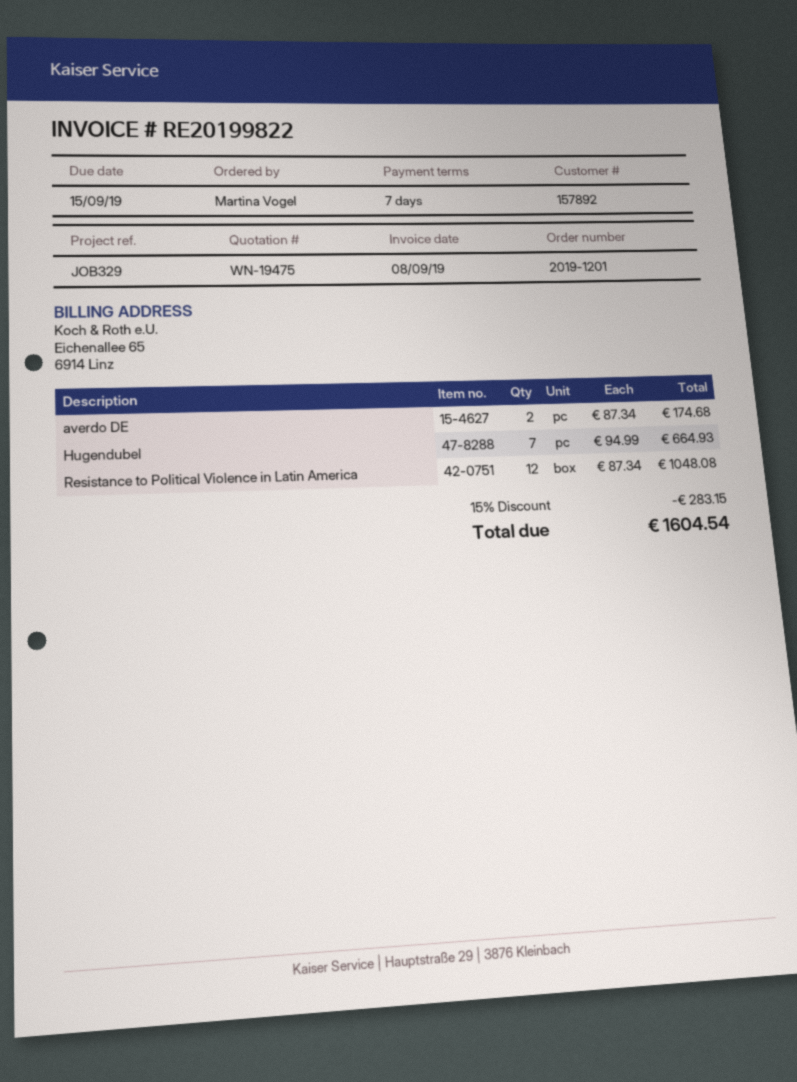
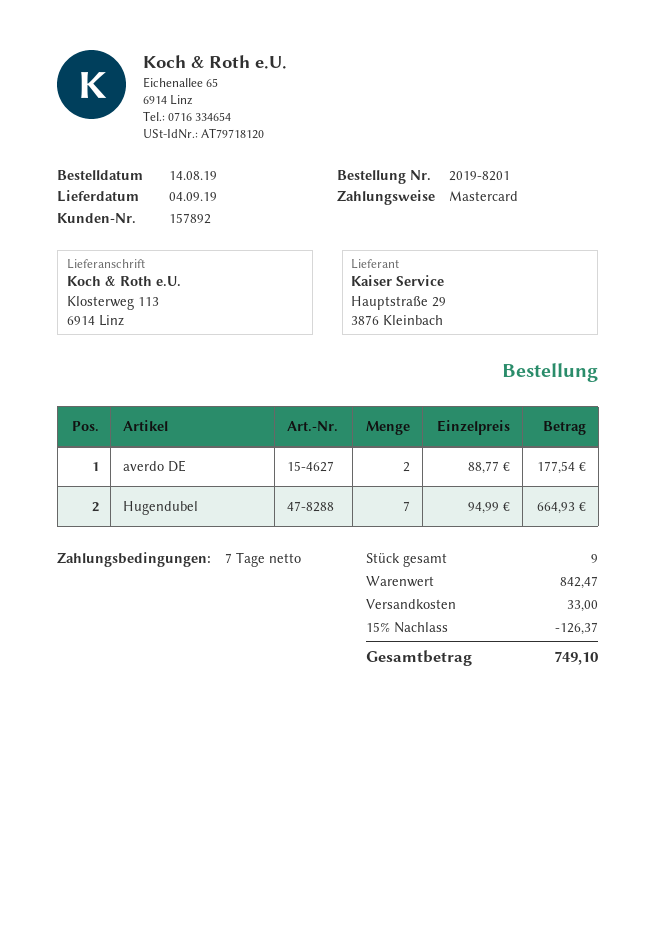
order number: 2019-1201 -> 2019-8201
averdo DE: 2 x 87.34 = 174.68 -> 2 x 88.77 = 177.54
Resistance to Political Violence in Latin America: 12 x 87.34 = 1048.08 -> none
discount: 15% = 283.15 -> 15% = 126.37
shipping: none -> 33.00
total: 1604.54 -> 749.10

